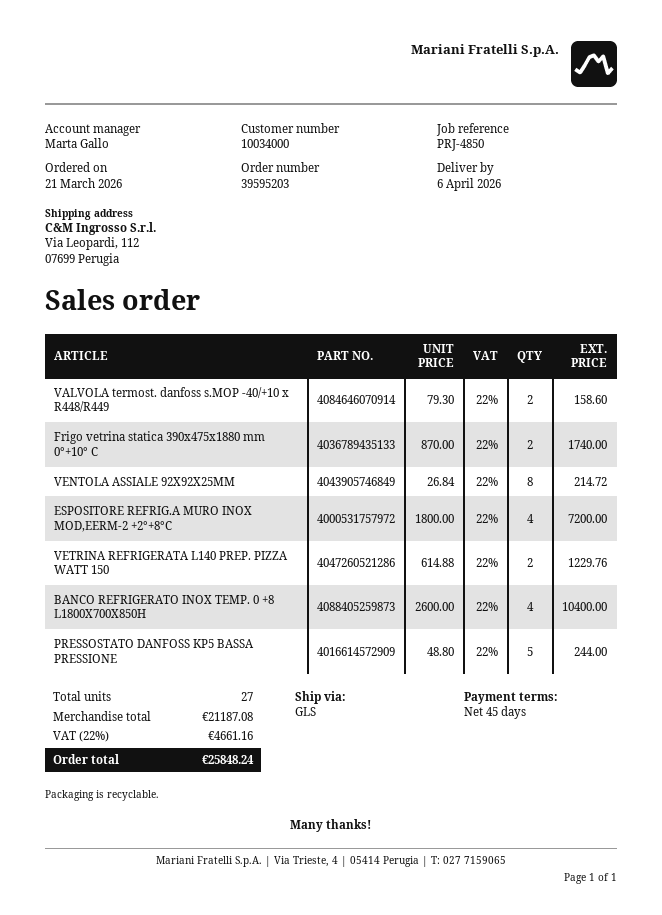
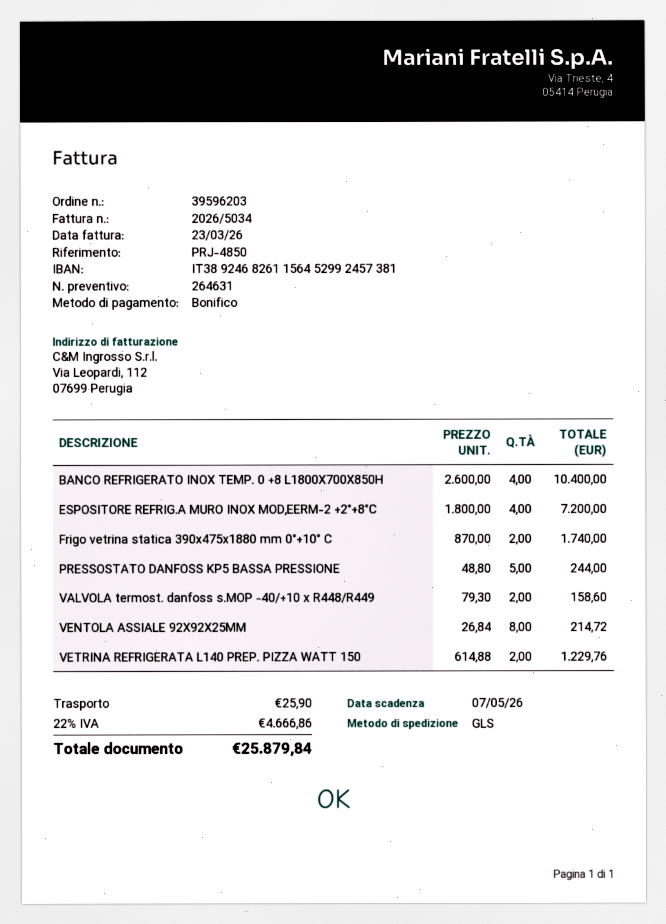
order number: 39595203 -> 39596203
shipping: none -> 25.90
tax: 22% = 4661.16 -> 22% = 4666.86
total: 25848.24 -> 25879.84

